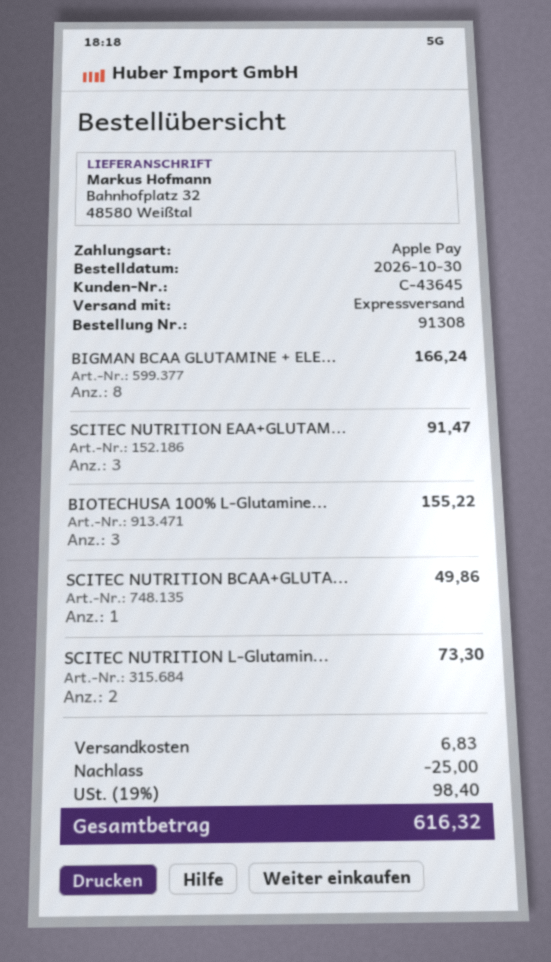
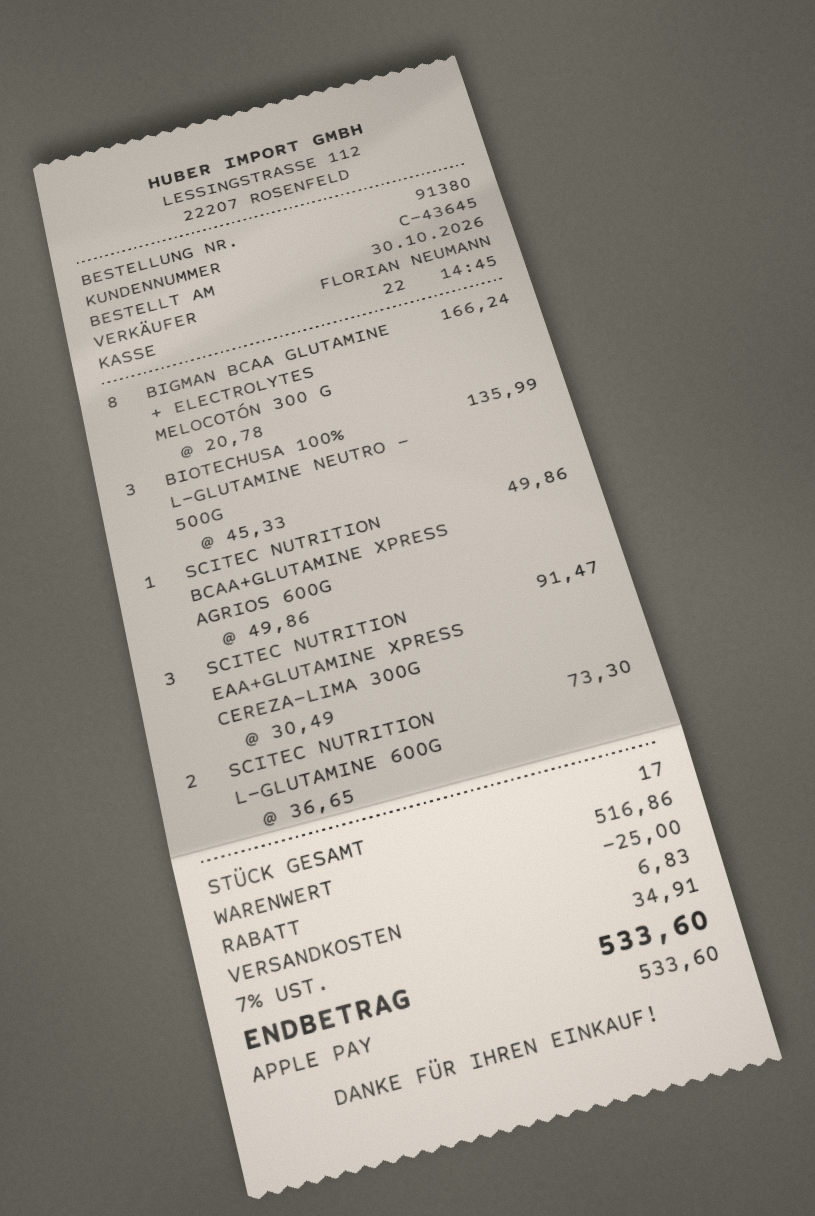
order number: 91308 -> 91380
BIOTECHUSA 100% L-Glutamine...: 3 for 155.22 -> 3 for 135.99
tax: 19% = 98.40 -> 7% = 34.91
total: 616.32 -> 533.60

